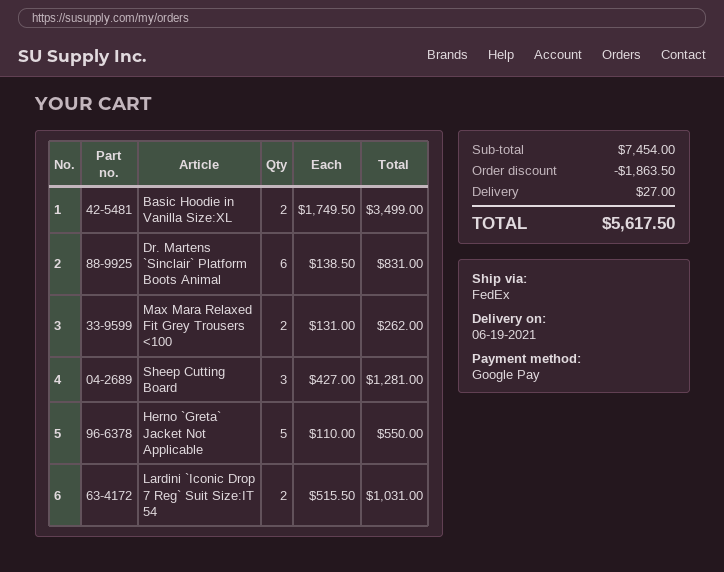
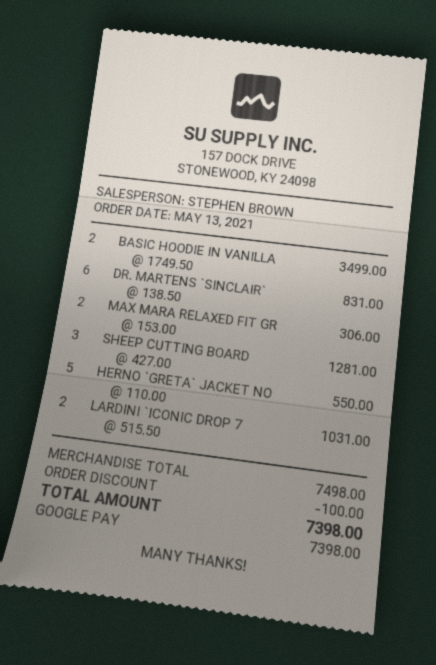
Max Mara Relaxed Fit Grey Trousers <100: 2 x 131.00 = 262.00 -> 2 x 153.00 = 306.00
subtotal: 7454.00 -> 7498.00
discount: 1863.50 -> 100.00
shipping: 27.00 -> none
total: 5617.50 -> 7398.00

